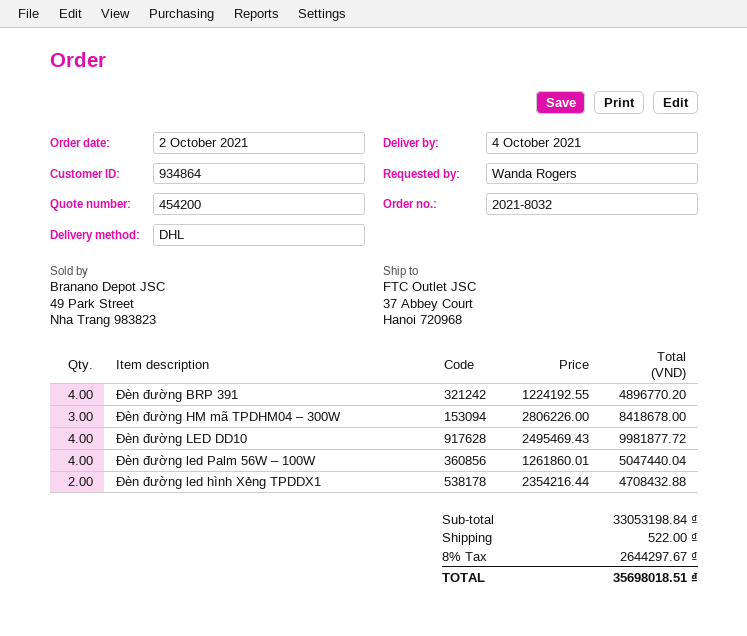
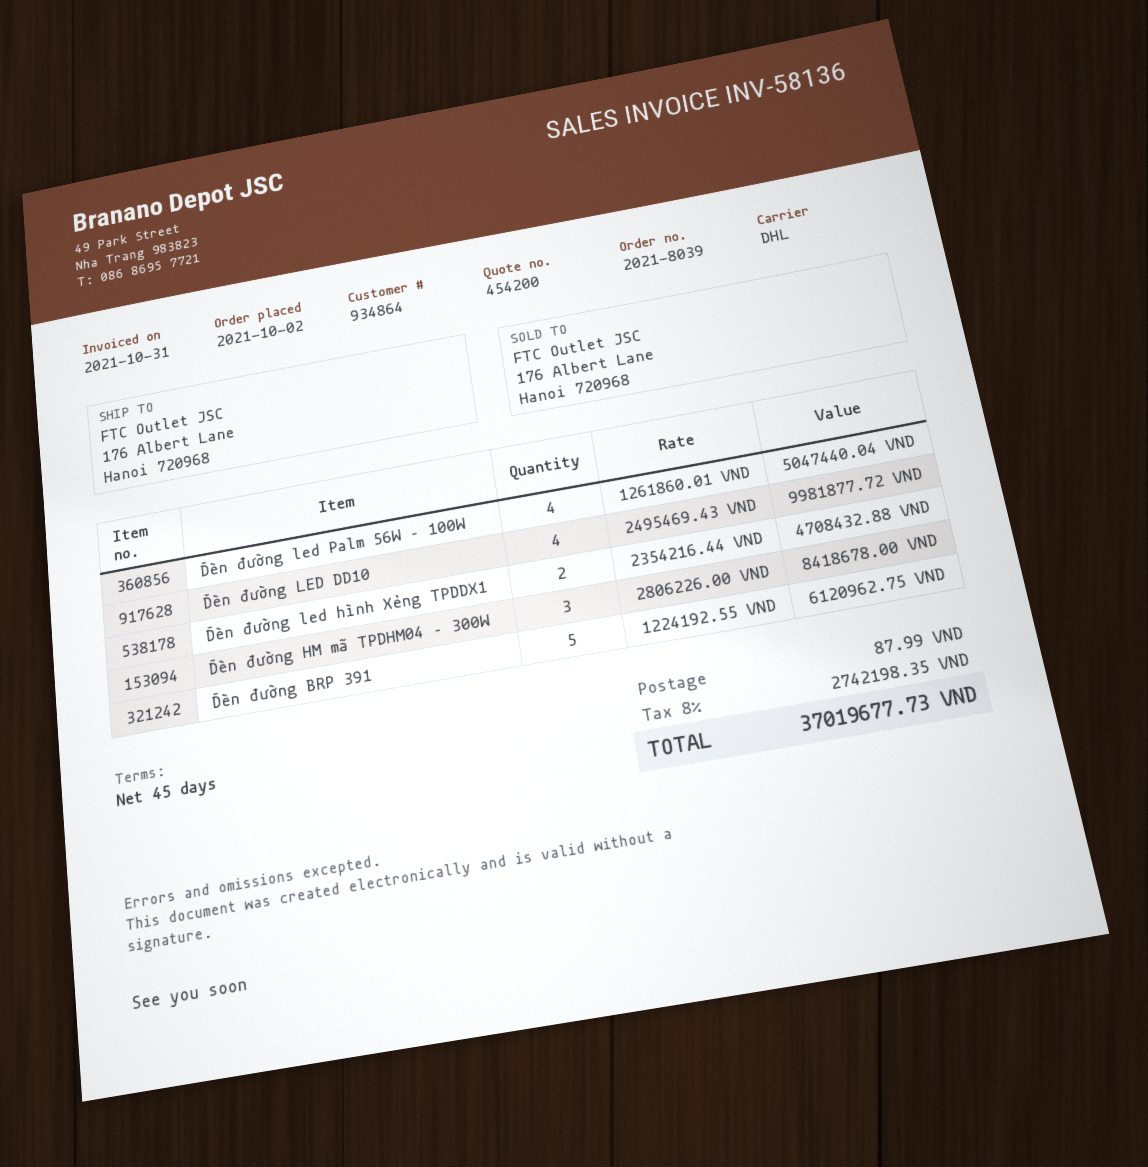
order number: 2021-8032 -> 2021-8039
ship to: 37 Abbey Court, Hanoi 720968 -> 176 Albert Lane, Hanoi 720968
Đèn đường BRP 391: 4 x 1224192.55 = 4896770.20 -> 5 x 1224192.55 = 6120962.75
shipping: 522.00 -> 87.99
tax: 8% = 2644297.67 -> 8% = 2742198.35
total: 35698018.51 -> 37019677.73

